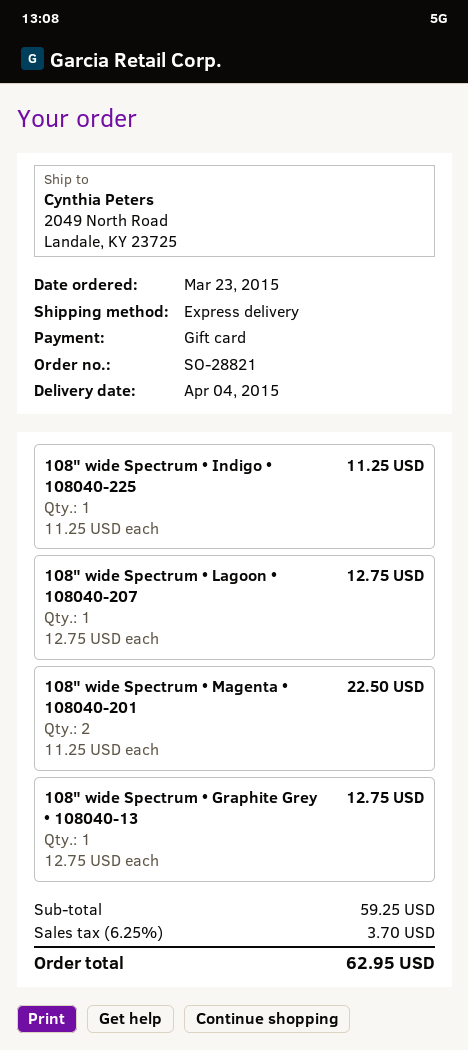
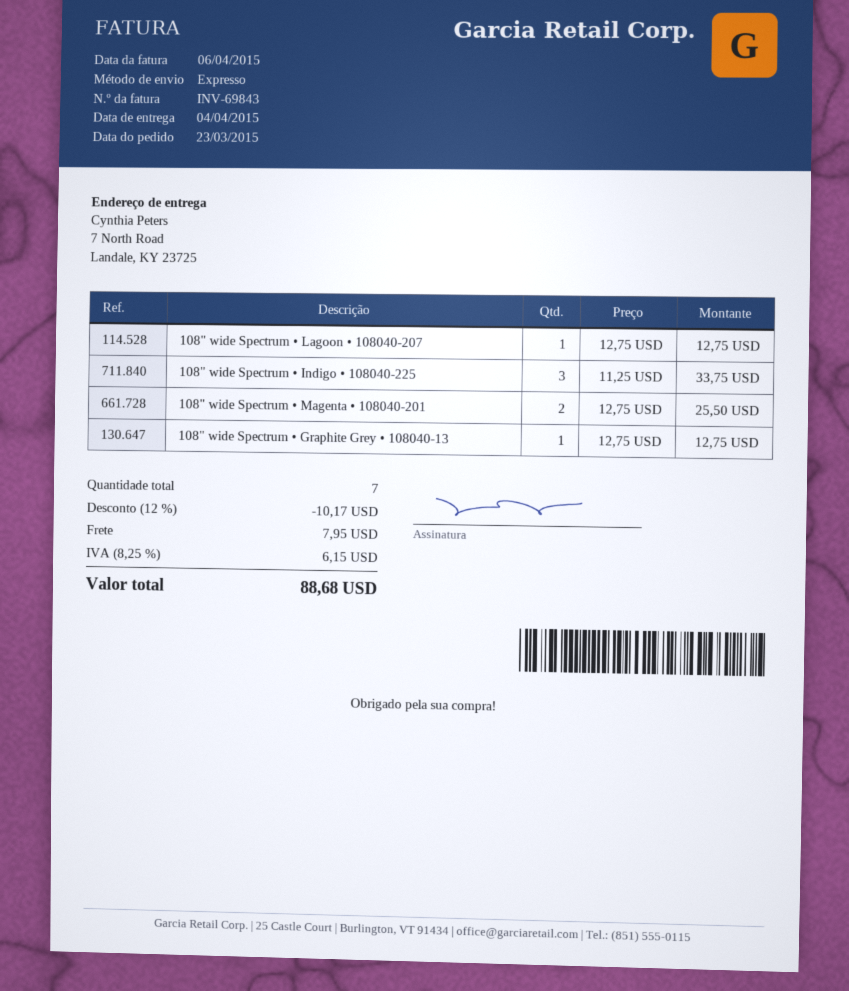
ship to: 2049 North Road, Landale, KY 23725 -> 7 North Road, Landale, KY 23725
108" wide Spectrum • Indigo • 108040-225: 1 x 11.25 = 11.25 -> 3 x 11.25 = 33.75
108" wide Spectrum • Magenta • 108040-201: 2 x 11.25 = 22.50 -> 2 x 12.75 = 25.50
discount: none -> 12% = 10.17
shipping: none -> 7.95
tax: 6.25% = 3.70 -> 8.25% = 6.15
total: 62.95 -> 88.68

